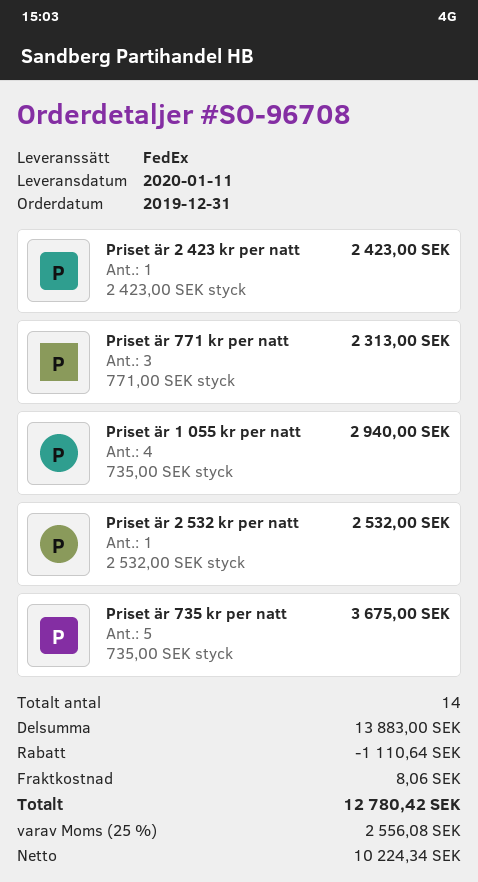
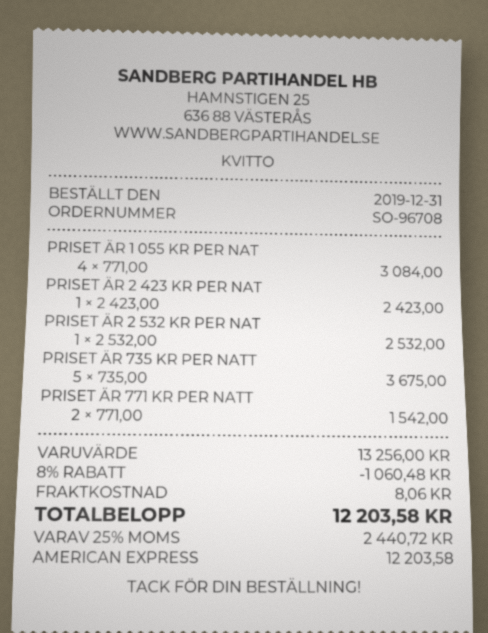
Priset är 771 kr per natt: 3 x 771.00 = 2313.00 -> 2 x 771.00 = 1542.00
Priset är 1 055 kr per natt: 4 x 735.00 = 2940.00 -> 4 x 771.00 = 3084.00
subtotal: 13883.00 -> 13256.00
discount: 1110.64 -> 1060.48
tax: 25% = 2556.08 -> 25% = 2440.72
total: 12780.42 -> 12203.58

